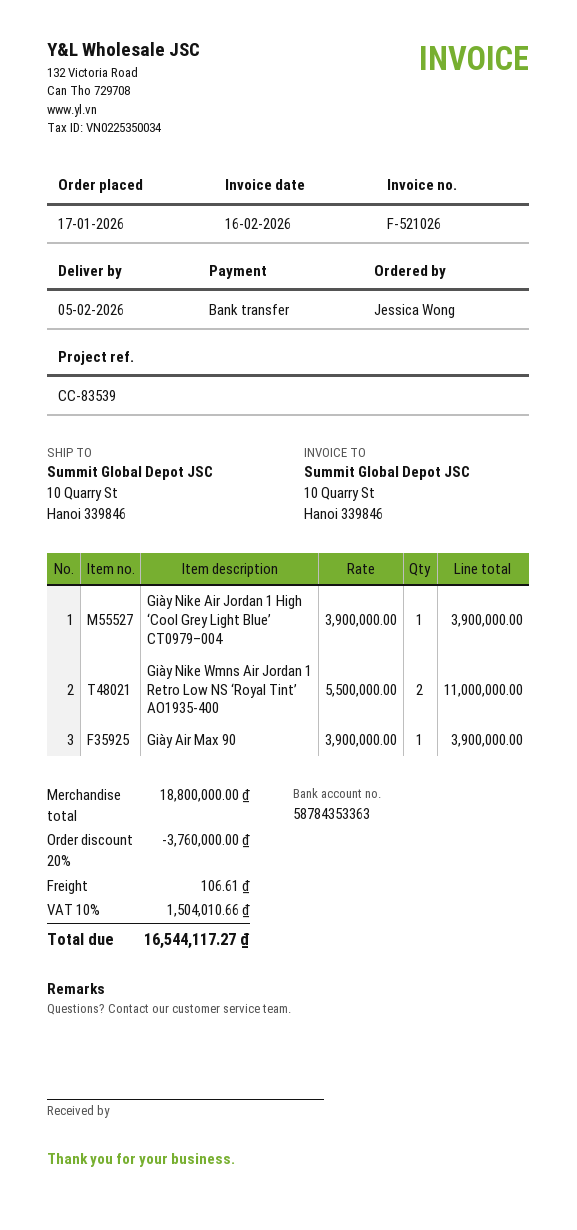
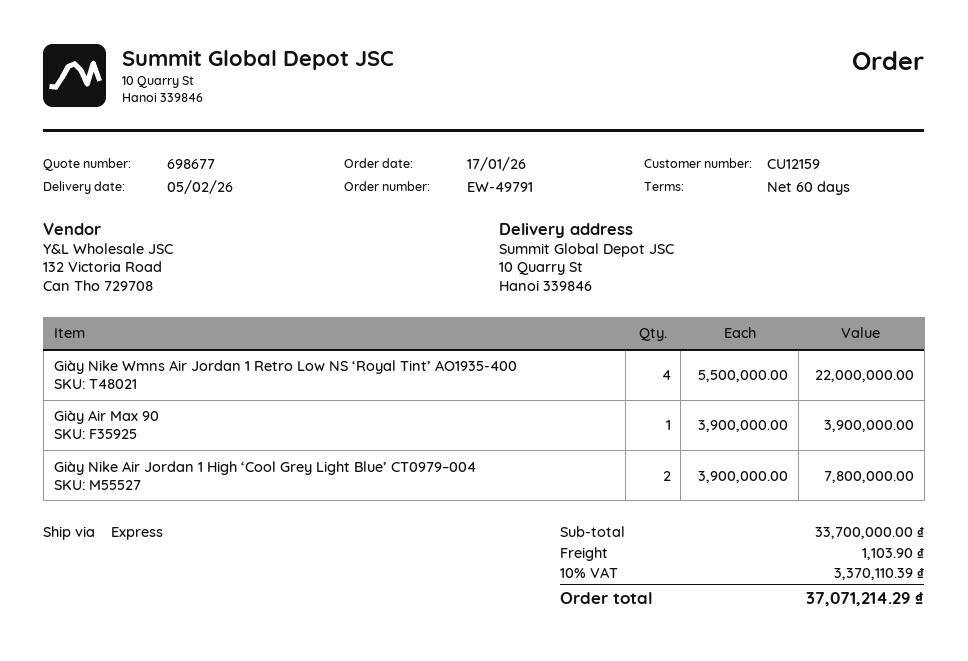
Giày Nike Air Jordan 1 High ‘Cool Grey Light Blue’ CT0979–004: 1 x 3900000.00 = 3900000.00 -> 2 x 3900000.00 = 7800000.00
Giày Nike Wmns Air Jordan 1 Retro Low NS ‘Royal Tint’ AO1935-400: 2 x 5500000.00 = 11000000.00 -> 4 x 5500000.00 = 22000000.00
subtotal: 18800000.00 -> 33700000.00
discount: 20% = 3760000.00 -> none
shipping: 106.61 -> 1103.90
tax: 10% = 1504010.66 -> 10% = 3370110.39
total: 16544117.27 -> 37071214.29

